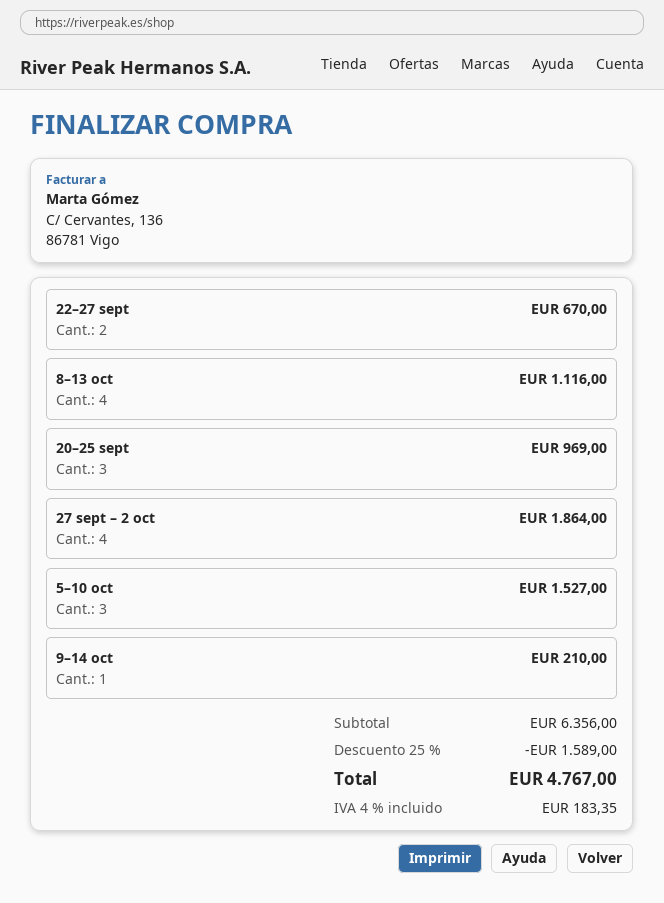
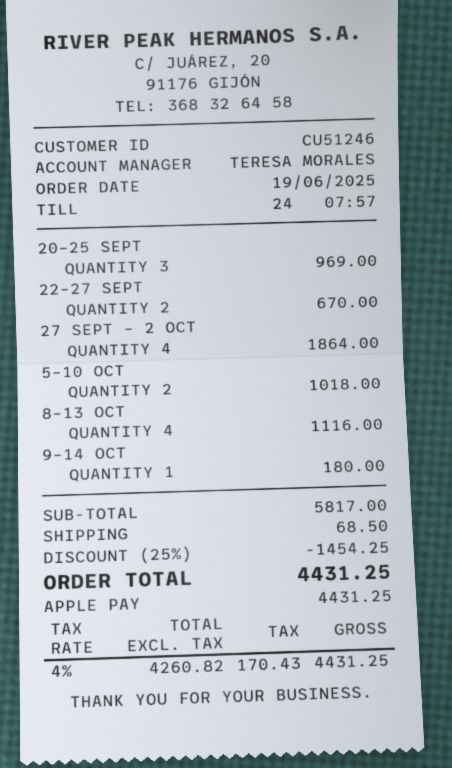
5–10 oct: 3 for 1527.00 -> 2 for 1018.00
9–14 oct: 1 for 210.00 -> 1 for 180.00
subtotal: 6356.00 -> 5817.00
discount: 25% = 1589.00 -> 25% = 1454.25
shipping: none -> 68.50
tax: 4% = 183.35 -> 4% = 170.43
total: 4767.00 -> 4431.25

